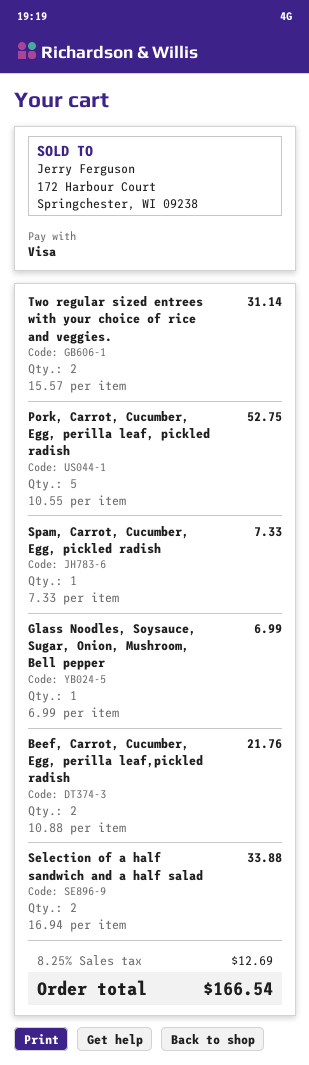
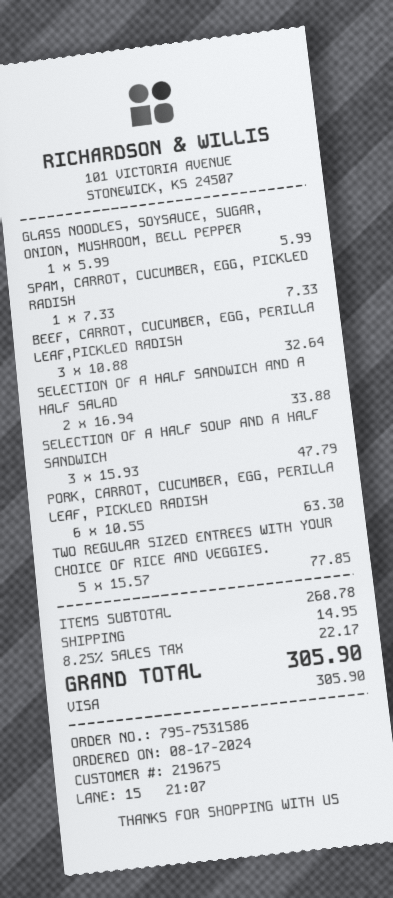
Two regular sized entrees with your choice of rice and veggies.: 2 x 15.57 = 31.14 -> 5 x 15.57 = 77.85
Pork, Carrot, Cucumber, Egg, perilla leaf, pickled radish: 5 x 10.55 = 52.75 -> 6 x 10.55 = 63.30
Glass Noodles, Soysauce, Sugar, Onion, Mushroom, Bell pepper: 1 x 6.99 = 6.99 -> 1 x 5.99 = 5.99
Beef, Carrot, Cucumber, Egg, perilla leaf,pickled radish: 2 x 10.88 = 21.76 -> 3 x 10.88 = 32.64
SELECTION OF A HALF SOUP AND A HALF SANDWICH: none -> 3 x 15.93 = 47.79
shipping: none -> 14.95
tax: 8.25% = 12.69 -> 8.25% = 22.17
total: 166.54 -> 305.90

